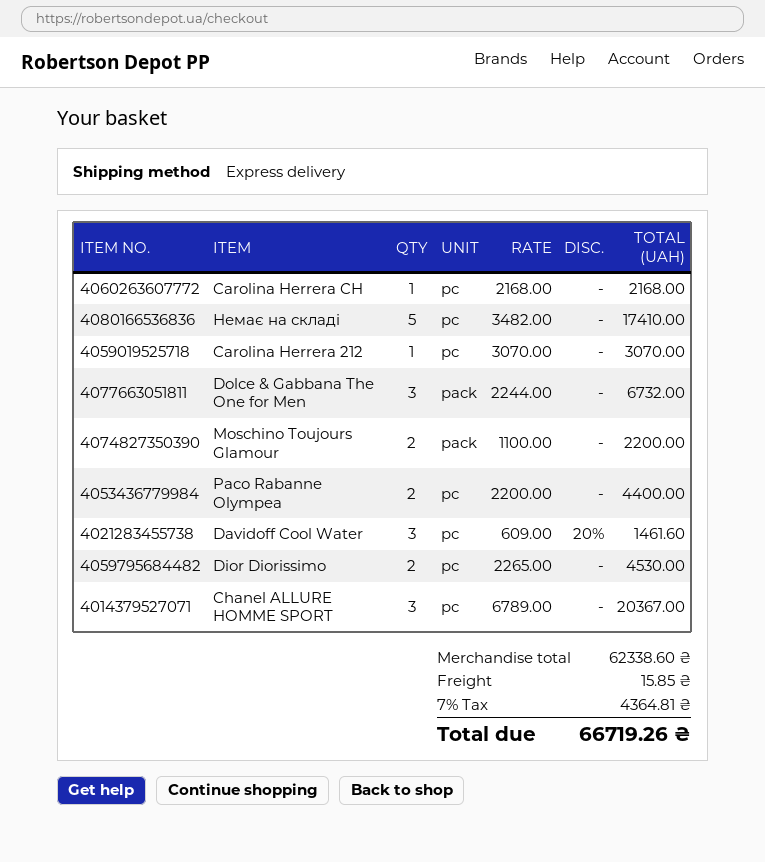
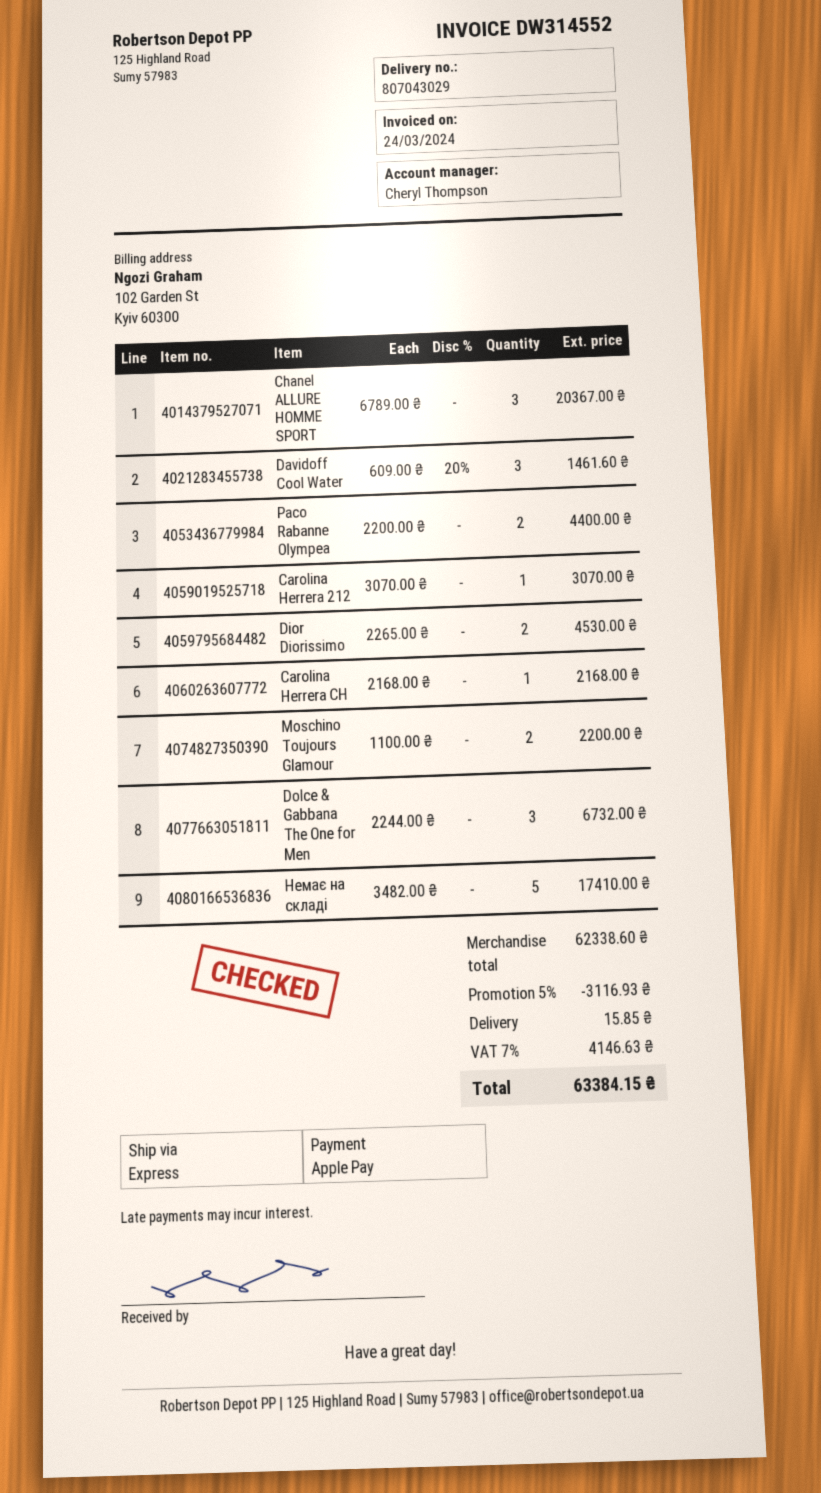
discount: none -> 5% = 3116.93
tax: 7% = 4364.81 -> 7% = 4146.63
total: 66719.26 -> 63384.15

